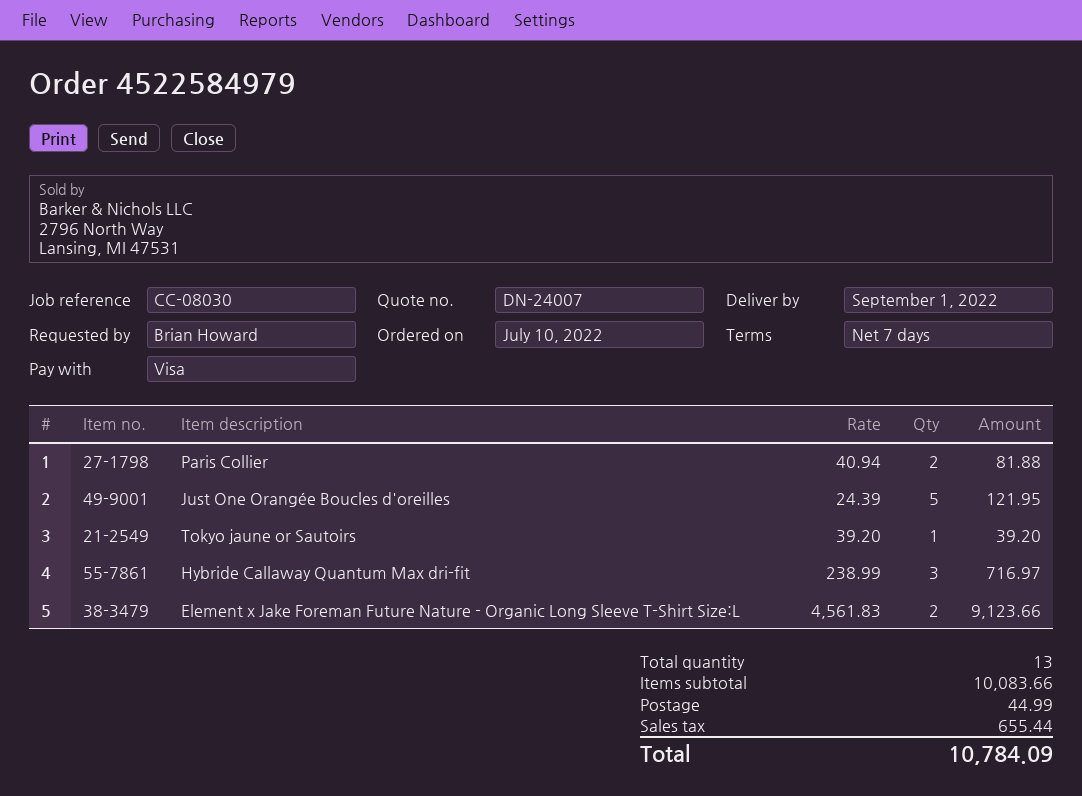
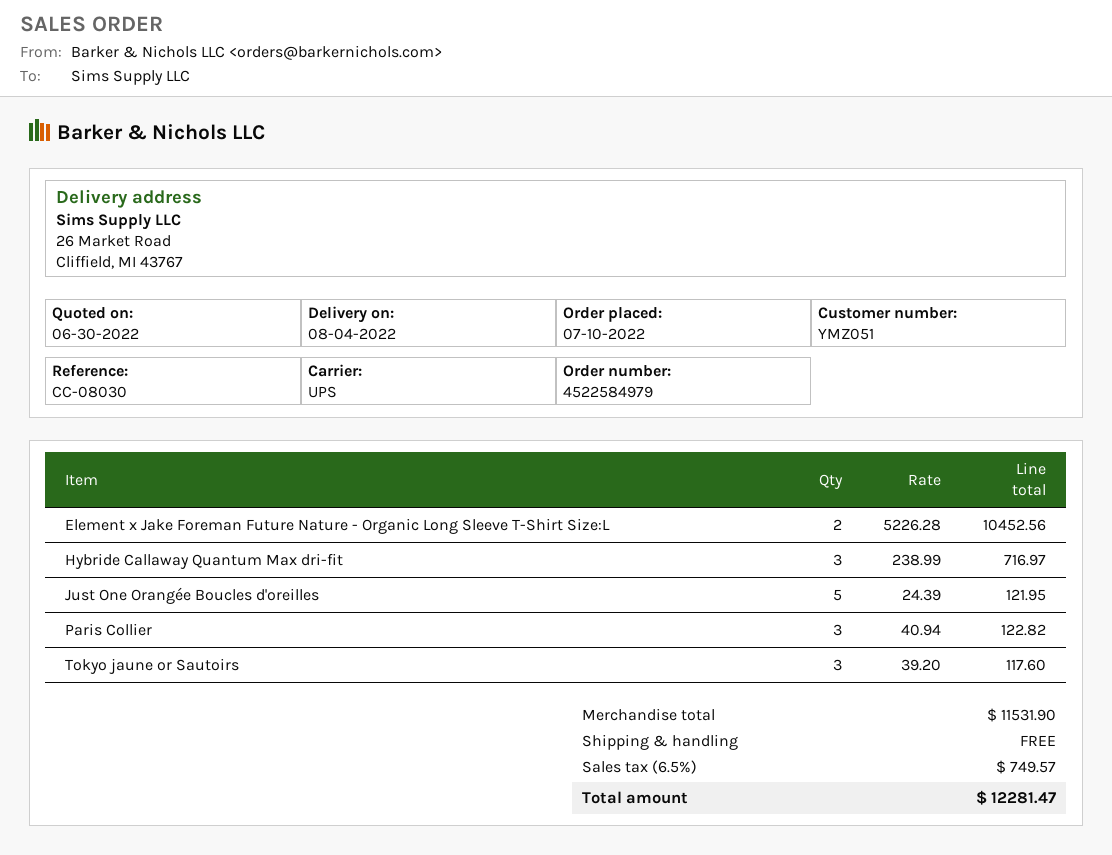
delivery date: 2022-09-01 -> 2022-08-04
Paris Collier: 2 x 40.94 = 81.88 -> 3 x 40.94 = 122.82
Tokyo jaune or Sautoirs: 1 x 39.20 = 39.20 -> 3 x 39.20 = 117.60
Element x Jake Foreman Future Nature - Organic Long Sleeve T-Shirt Size:L: 2 x 4561.83 = 9123.66 -> 2 x 5226.28 = 10452.56
subtotal: 10083.66 -> 11531.90
shipping: 44.99 -> 0.00
tax: 655.44 -> 749.57
total: 10784.09 -> 12281.47

